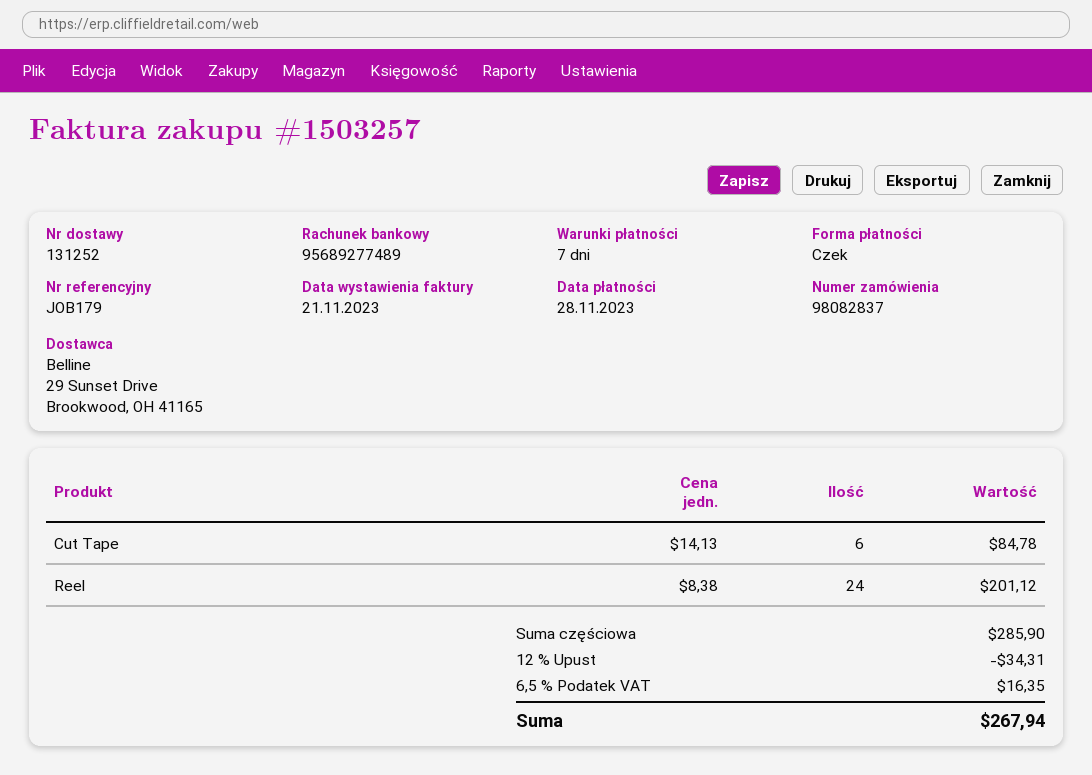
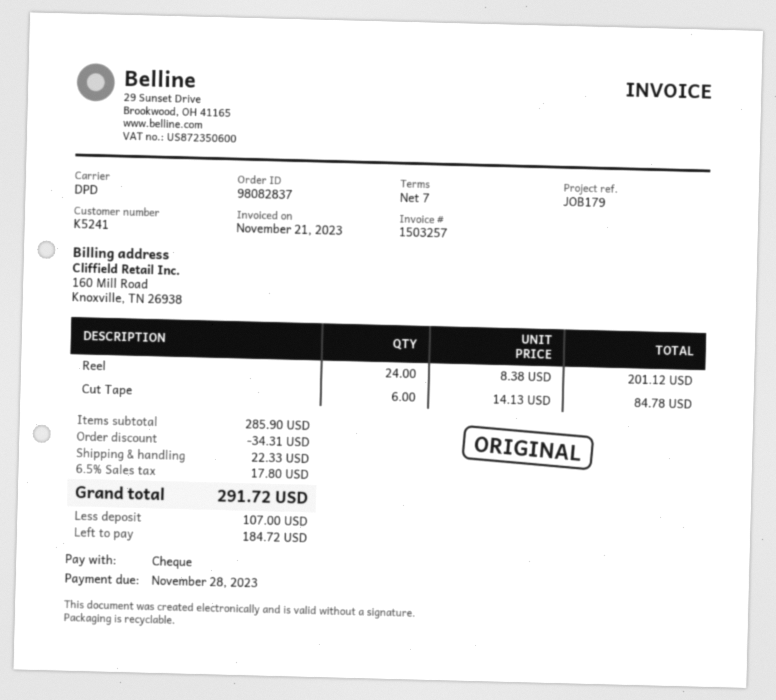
shipping: none -> 22.33
tax: 6.5% = 16.35 -> 6.5% = 17.80
total: 267.94 -> 291.72

